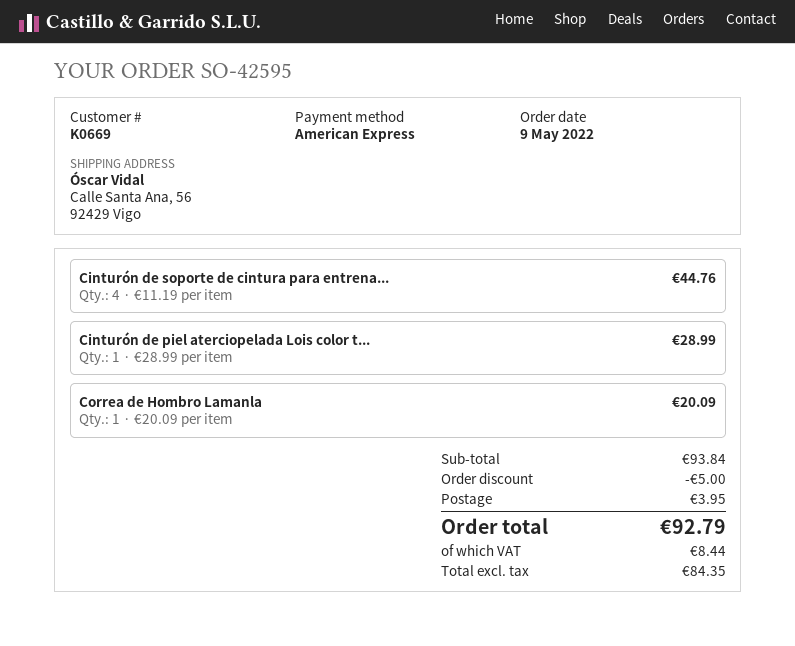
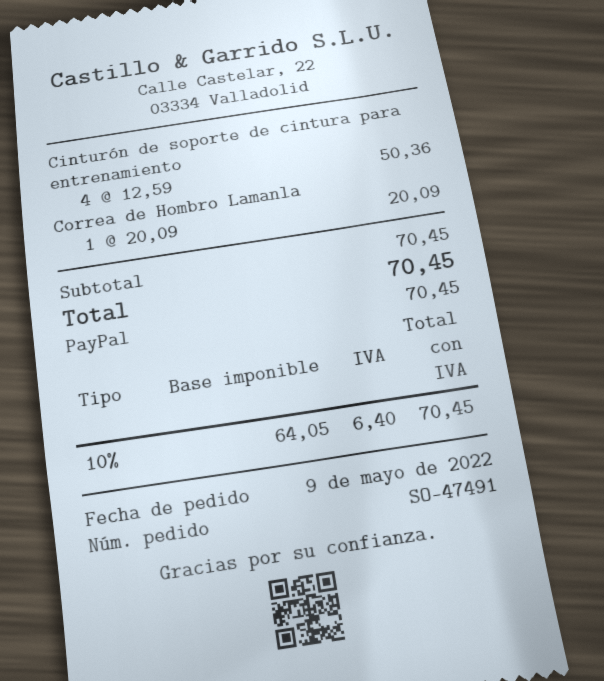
order number: SO-42595 -> SO-47491
payment method: American Express -> PayPal
Cinturón de soporte de cintura para entrena...: 4 x 11.19 = 44.76 -> 4 x 12.59 = 50.36
Cinturón de piel aterciopelada Lois color t...: 1 x 28.99 = 28.99 -> none
subtotal: 93.84 -> 70.45
discount: 5.00 -> none
shipping: 3.95 -> none
net: 84.35 -> 64.05
tax: 8.44 -> 6.40
total: 92.79 -> 70.45

